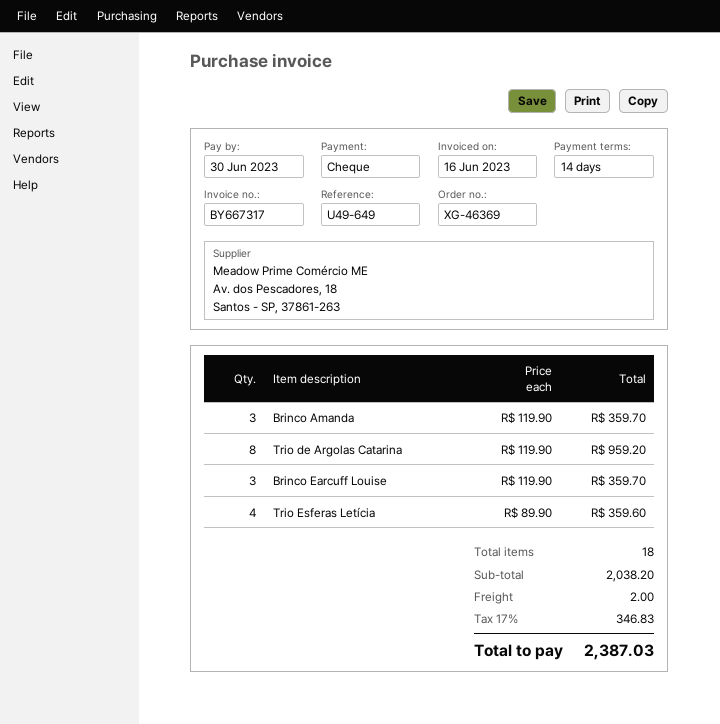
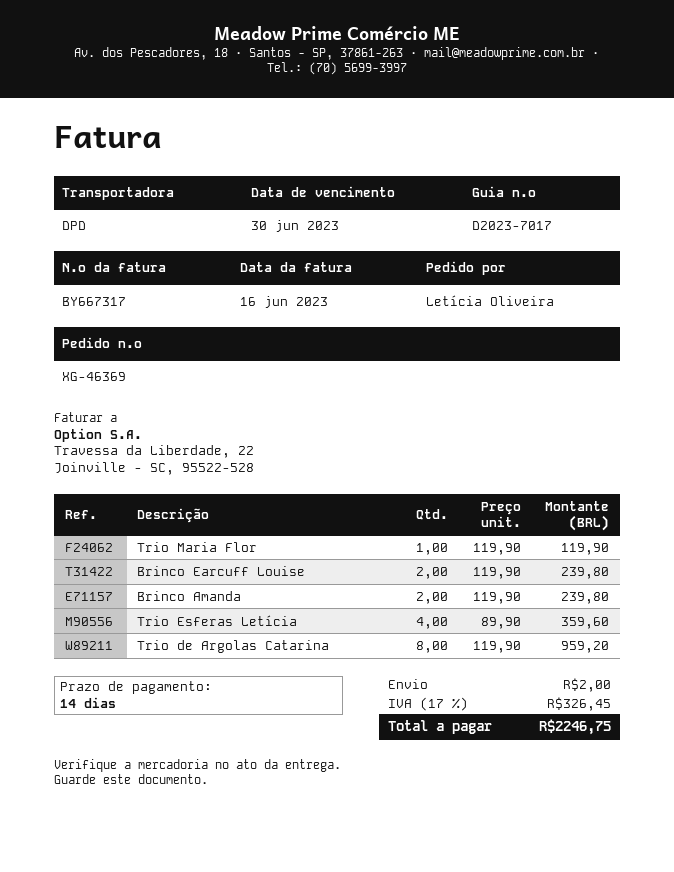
Brinco Amanda: 3 x 119.90 = 359.70 -> 2 x 119.90 = 239.80
Brinco Earcuff Louise: 3 x 119.90 = 359.70 -> 2 x 119.90 = 239.80
Trio Maria Flor: none -> 1 x 119.90 = 119.90
tax: 17% = 346.83 -> 17% = 326.45
total: 2387.03 -> 2246.75

